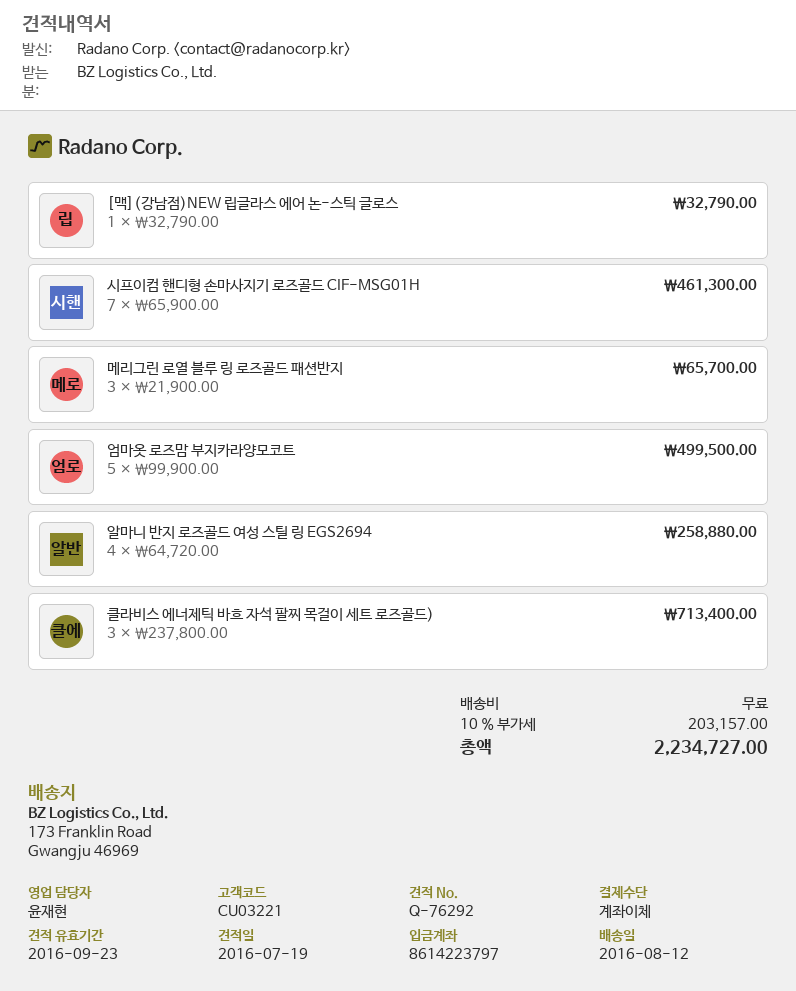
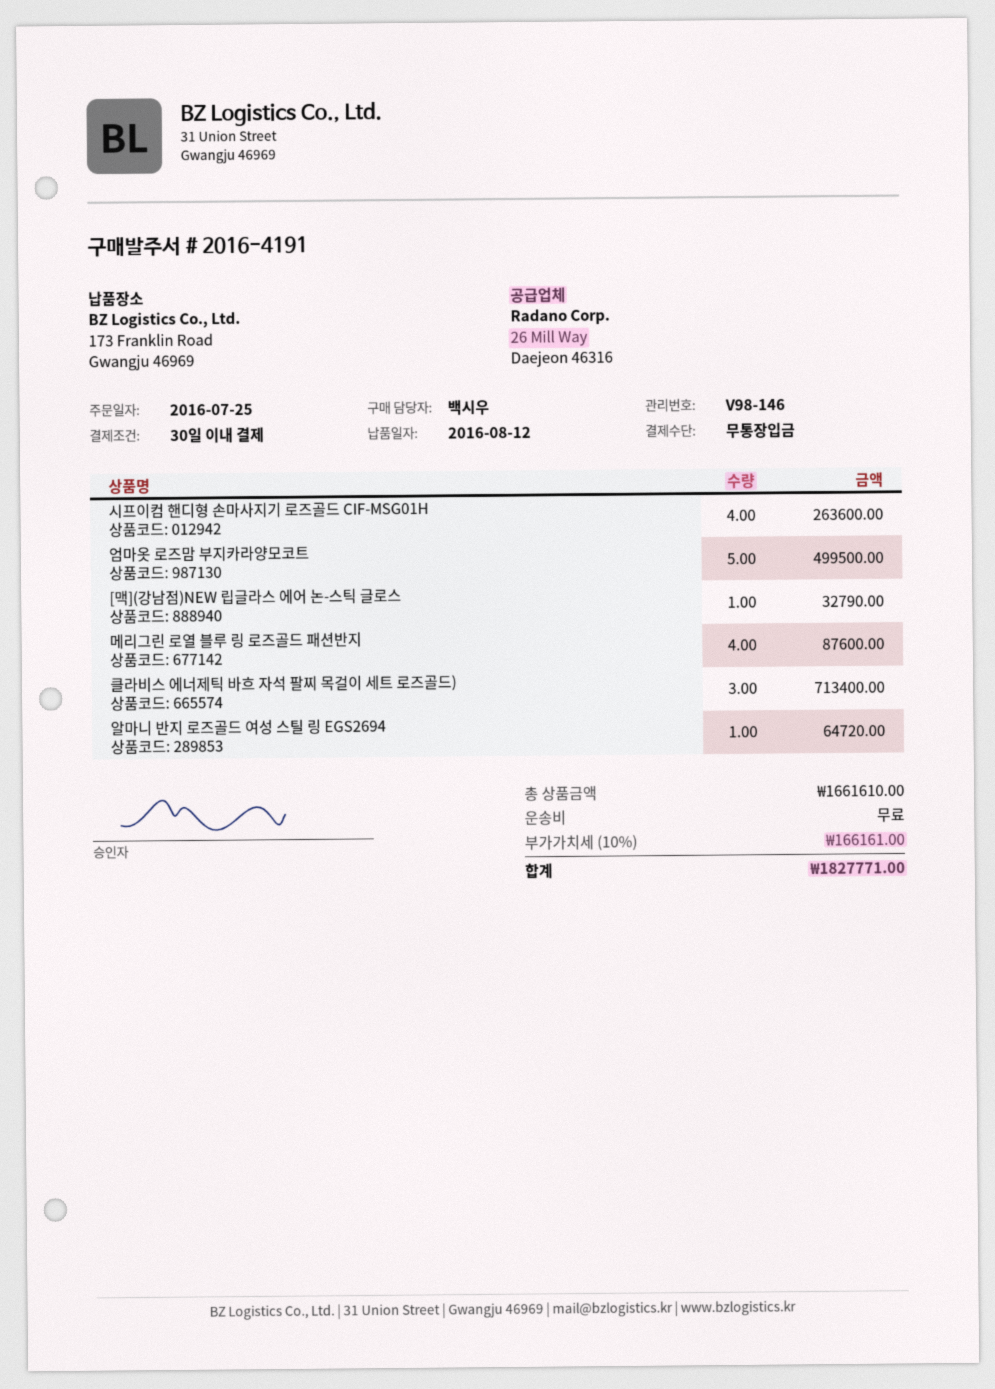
시프이컴 핸디형 손마사지기 로즈골드 CIF-MSG01H: 7 for 461300.00 -> 4 for 263600.00
메리그린 로열 블루 링 로즈골드 패션반지: 3 for 65700.00 -> 4 for 87600.00
알마니 반지 로즈골드 여성 스틸 링 EGS2694: 4 for 258880.00 -> 1 for 64720.00
tax: 10% = 203157.00 -> 10% = 166161.00
total: 2234727.00 -> 1827771.00

